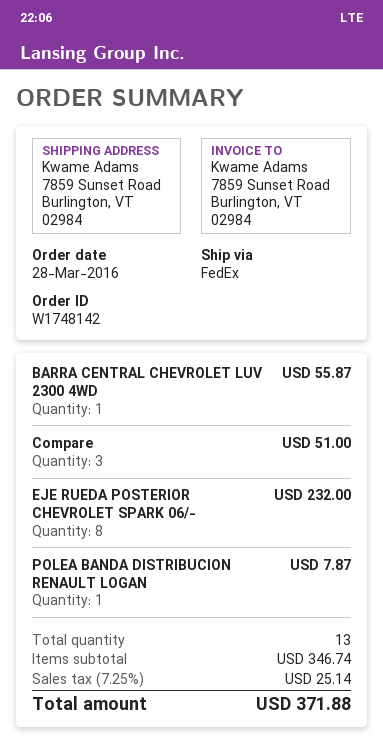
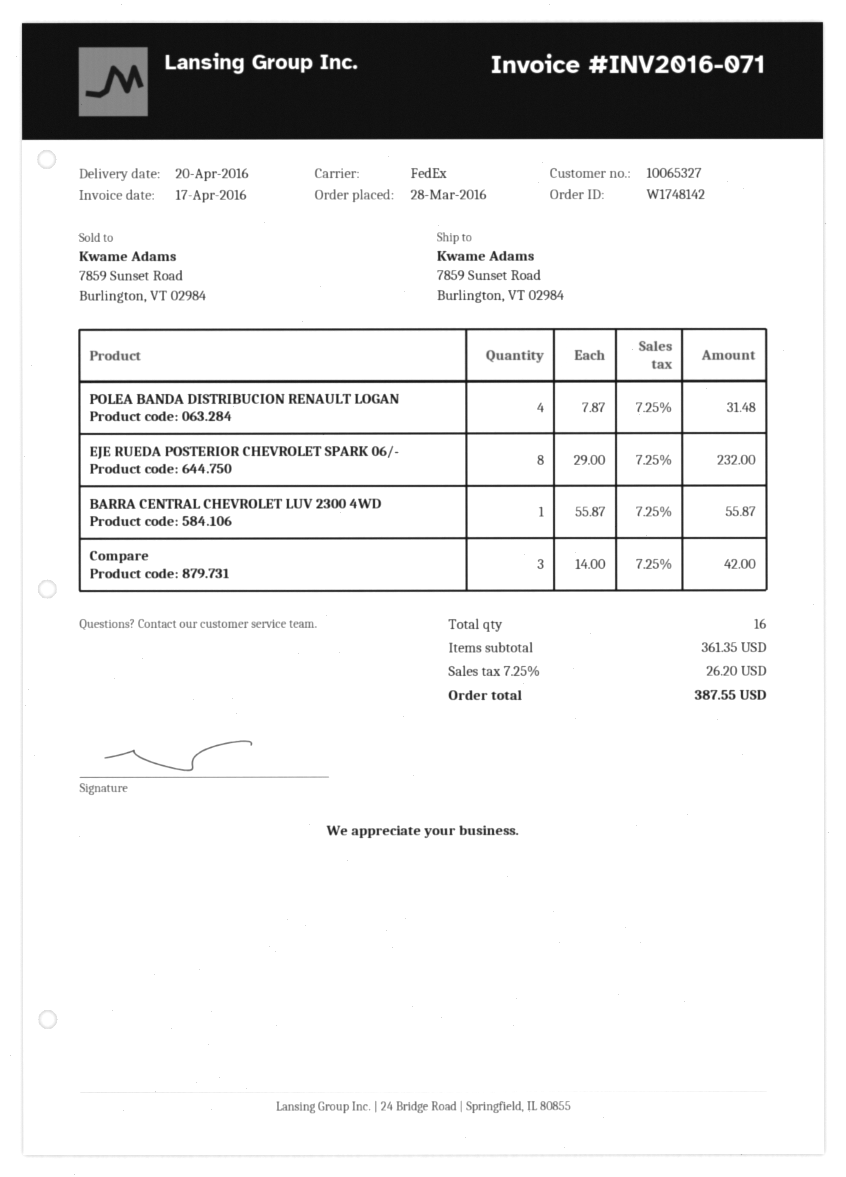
Compare: 3 for 51.00 -> 3 for 42.00
POLEA BANDA DISTRIBUCION RENAULT LOGAN: 1 for 7.87 -> 4 for 31.48
total quantity: 13 -> 16
subtotal: 346.74 -> 361.35
tax: 7.25% = 25.14 -> 7.25% = 26.20
total: 371.88 -> 387.55

